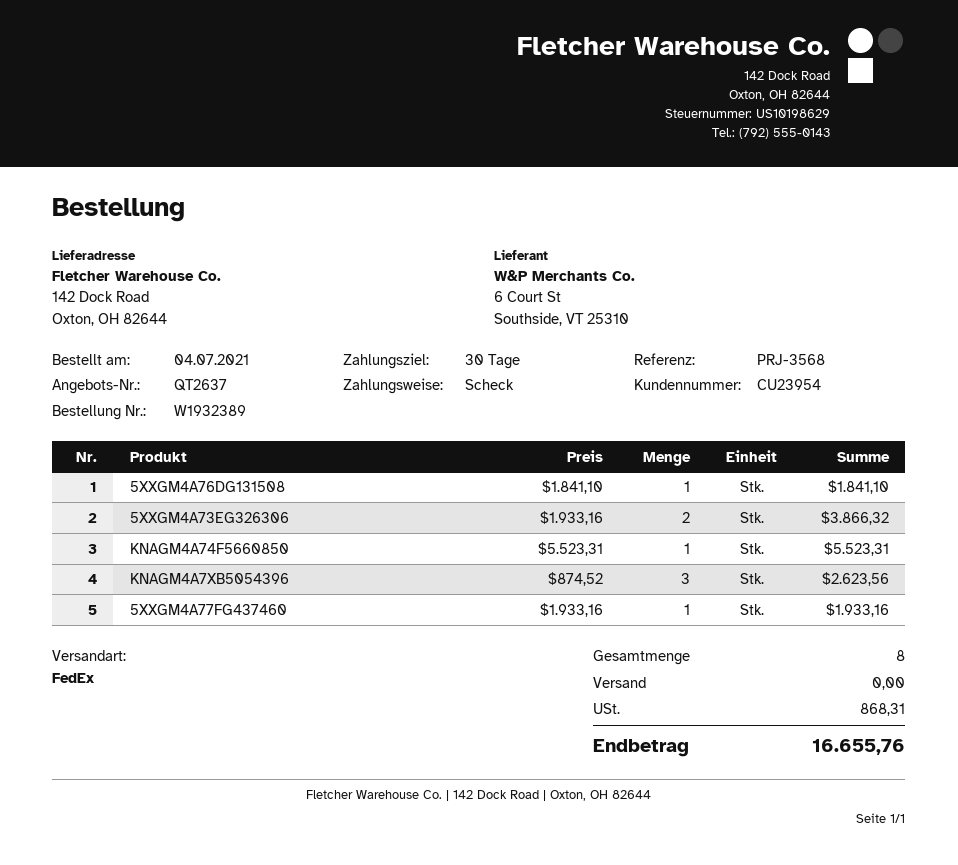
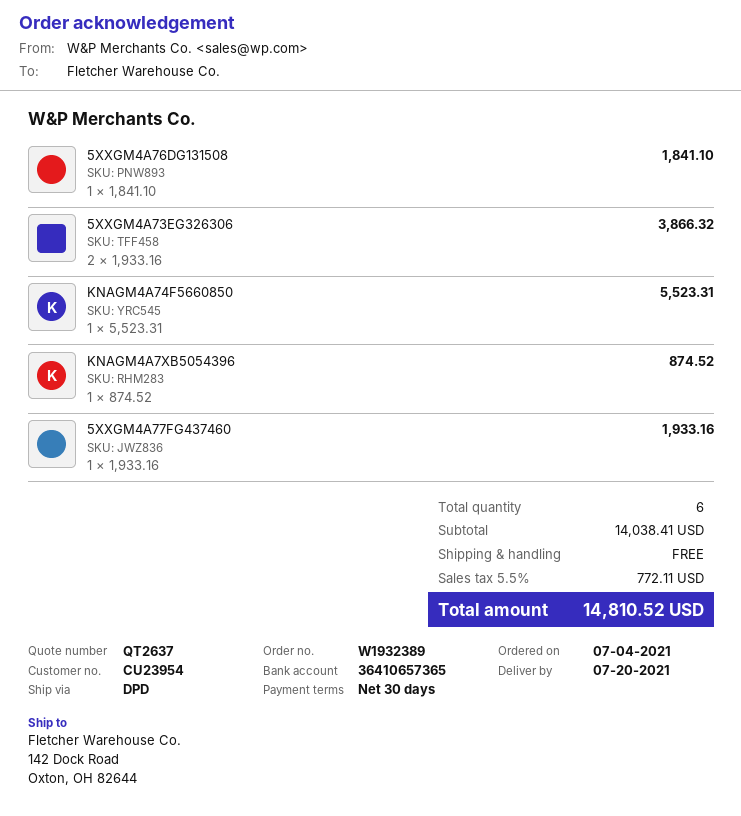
shipping method: FedEx -> DPD
KNAGM4A7XB5054396: 3 x 874.52 = 2623.56 -> 1 x 874.52 = 874.52
total quantity: 8 -> 6
tax: 868.31 -> 772.11
total: 16655.76 -> 14810.52

